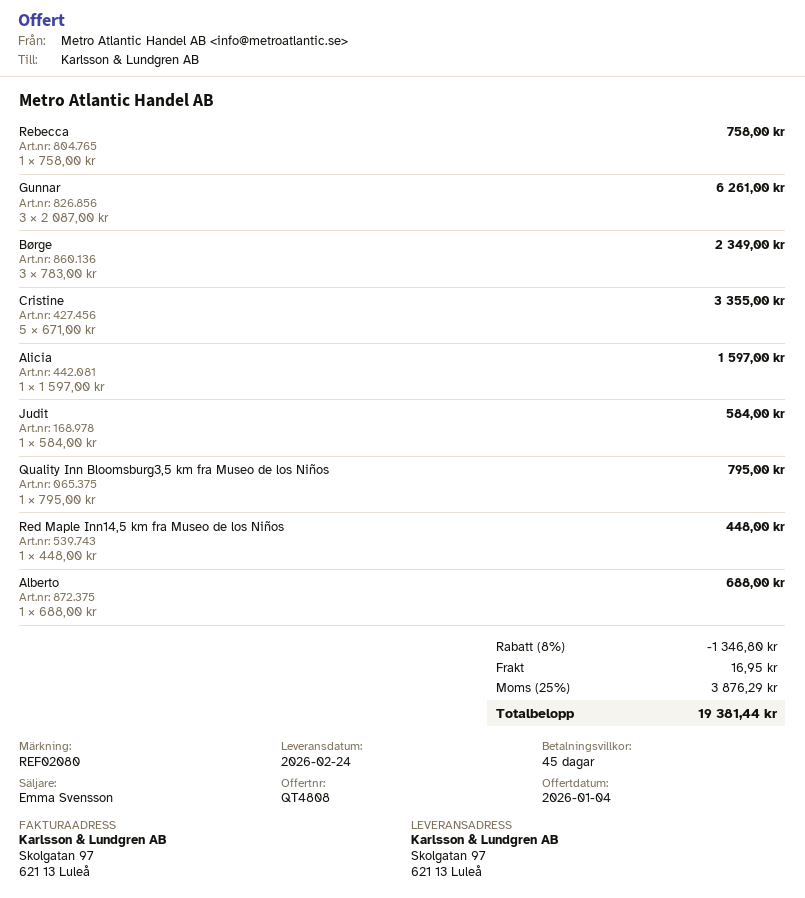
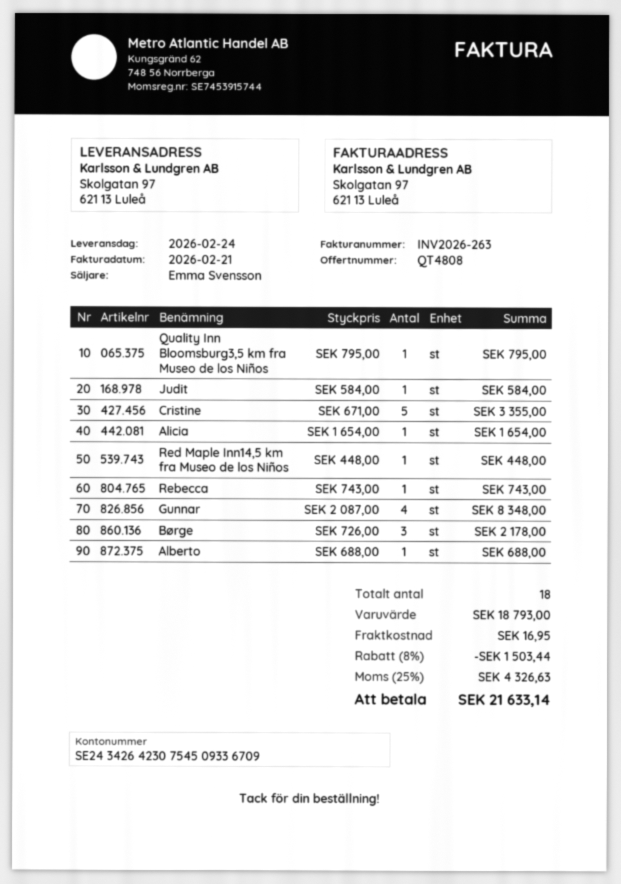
Rebecca: 1 x 758.00 = 758.00 -> 1 x 743.00 = 743.00
Gunnar: 3 x 2087.00 = 6261.00 -> 4 x 2087.00 = 8348.00
Børge: 3 x 783.00 = 2349.00 -> 3 x 726.00 = 2178.00
Alicia: 1 x 1597.00 = 1597.00 -> 1 x 1654.00 = 1654.00
discount: 8% = 1346.80 -> 8% = 1503.44
tax: 25% = 3876.29 -> 25% = 4326.63
total: 19381.44 -> 21633.14

